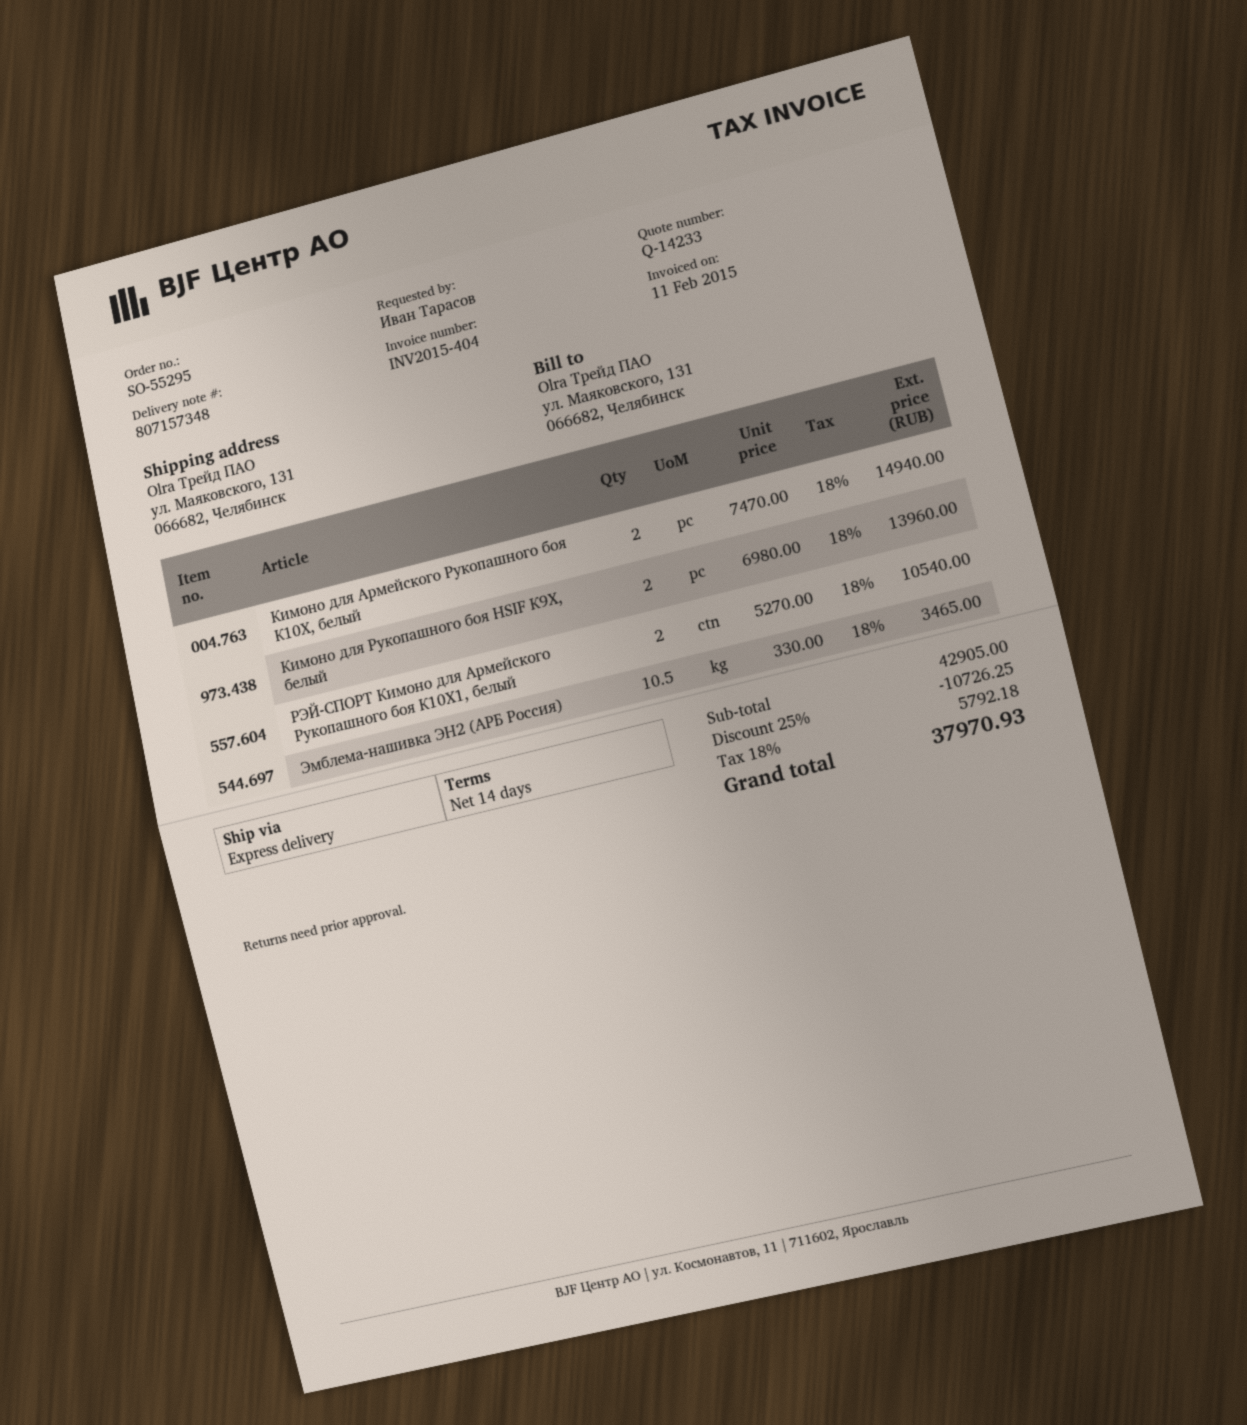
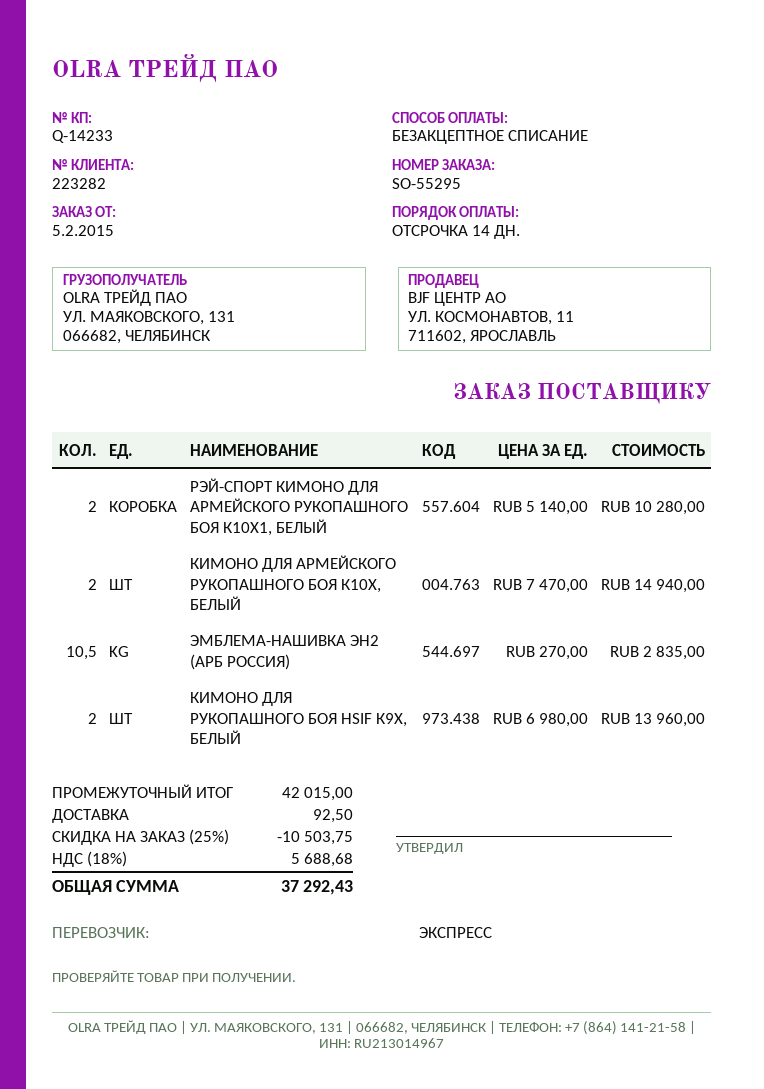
РЭЙ-СПОРТ Кимоно для Армейского Рукопашного боя К10Х1, белый: 2 x 5270.00 = 10540.00 -> 2 x 5140.00 = 10280.00
Эмблема-нашивка ЭН2 (АРБ Россия): 10.5 x 330.00 = 3465.00 -> 10.5 x 270.00 = 2835.00
subtotal: 42905.00 -> 42015.00
discount: 25% = 10726.25 -> 25% = 10503.75
shipping: none -> 92.50
tax: 18% = 5792.18 -> 18% = 5688.68
total: 37970.93 -> 37292.43

